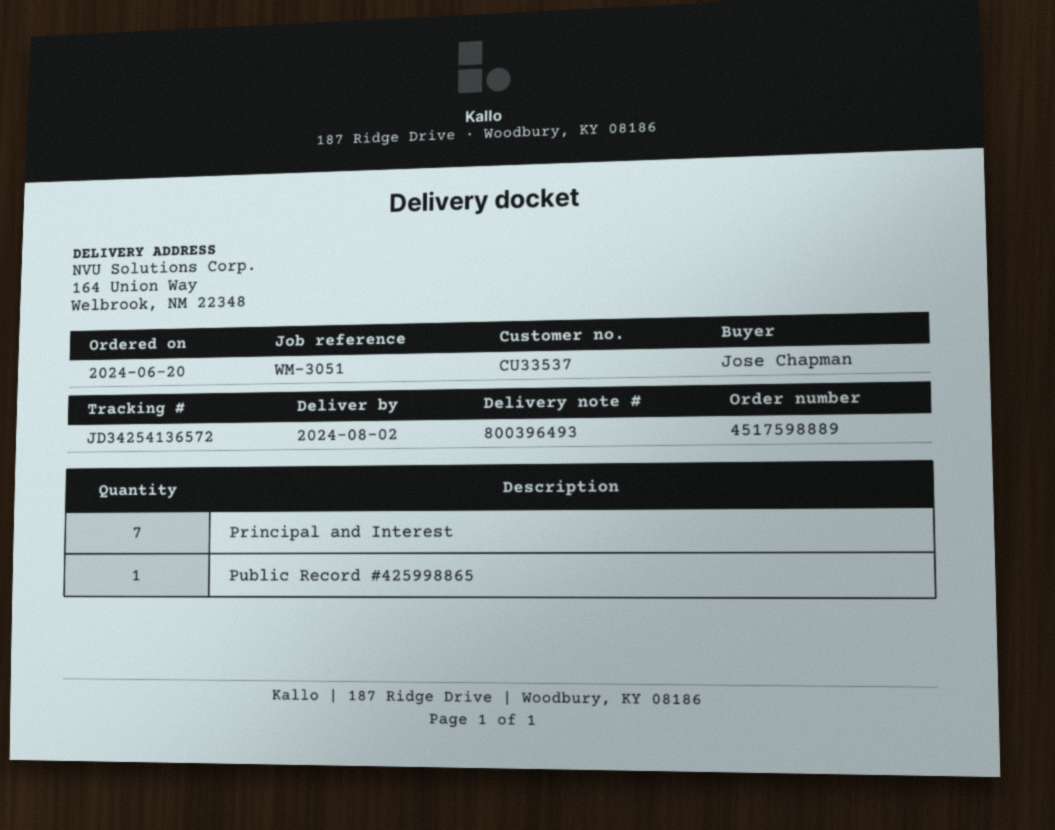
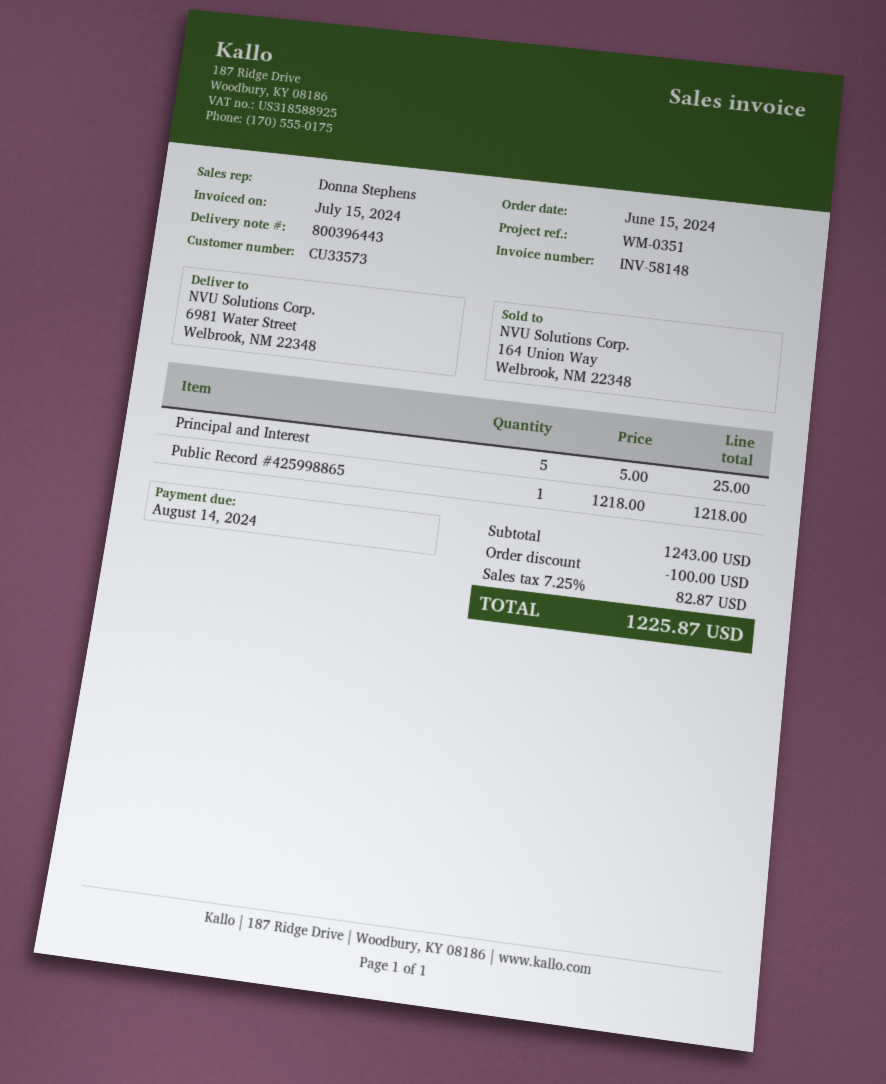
order date: 2024-06-20 -> 2024-06-15
delivery note number: 800396493 -> 800396443
customer number: CU33537 -> CU33573
reference: WM-3051 -> WM-0351
ship to: 164 Union Way, Welbrook, NM 22348 -> 6981 Water Street, Welbrook, NM 22348
Principal and Interest: 7 -> 5

